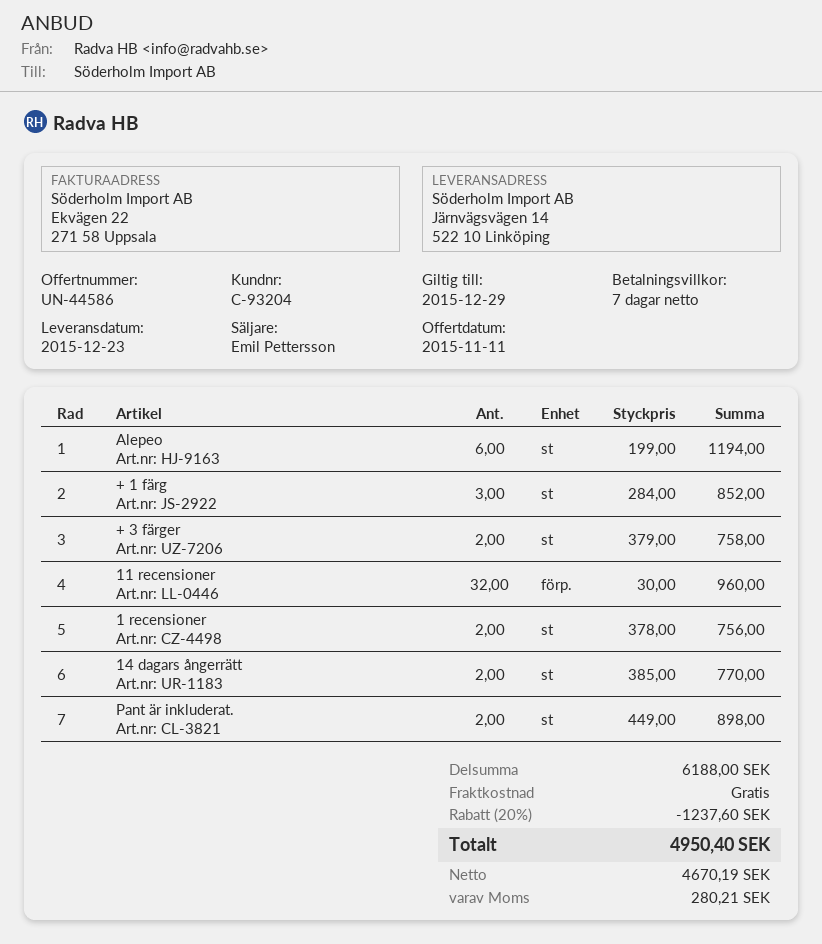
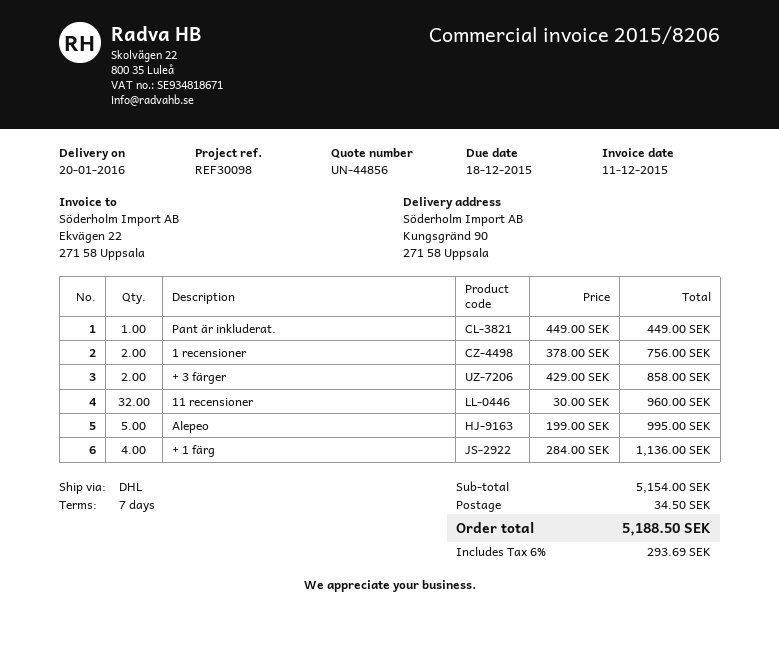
quote number: UN-44586 -> UN-44856
delivery date: 2015-12-23 -> 2016-01-20
ship to: Järnvägsvägen 14, 522 10 Linköping -> Kungsgränd 90, 271 58 Uppsala
Alepeo: 6 x 199.00 = 1194.00 -> 5 x 199.00 = 995.00
+ 1 färg: 3 x 284.00 = 852.00 -> 4 x 284.00 = 1136.00
+ 3 färger: 2 x 379.00 = 758.00 -> 2 x 429.00 = 858.00
14 dagars ångerrätt: 2 x 385.00 = 770.00 -> none
Pant är inkluderat.: 2 x 449.00 = 898.00 -> 1 x 449.00 = 449.00
subtotal: 6188.00 -> 5154.00
discount: 20% = 1237.60 -> none
shipping: 0.00 -> 34.50
tax: 280.21 -> 293.69
total: 4950.40 -> 5188.50

